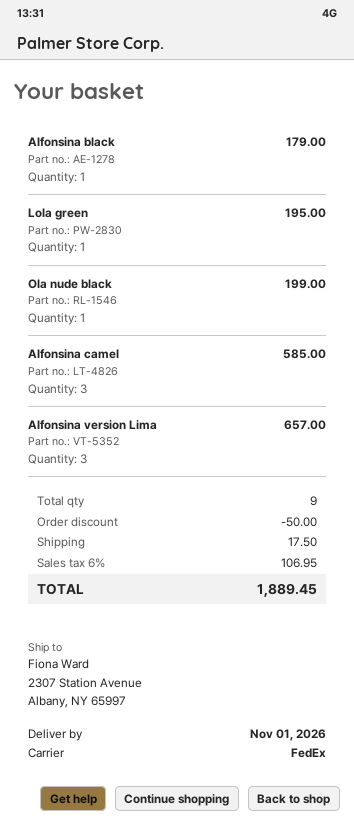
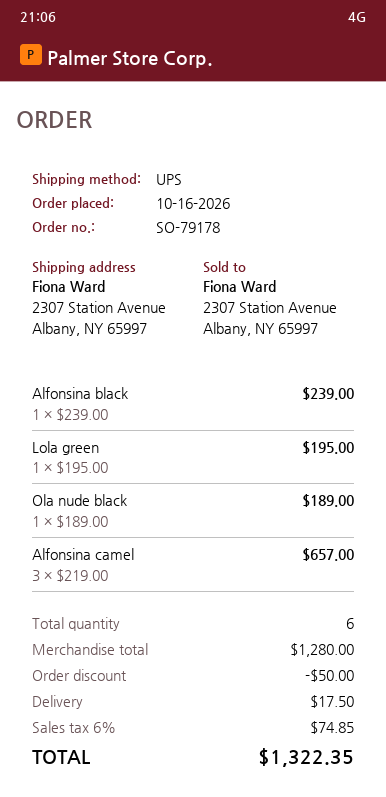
shipping method: FedEx -> UPS
Alfonsina black: 1 for 179.00 -> 1 for 239.00
Ola nude black: 1 for 199.00 -> 1 for 189.00
Alfonsina camel: 3 for 585.00 -> 3 for 657.00
Alfonsina version Lima: 3 for 657.00 -> none
total quantity: 9 -> 6
tax: 6% = 106.95 -> 6% = 74.85
total: 1889.45 -> 1322.35

